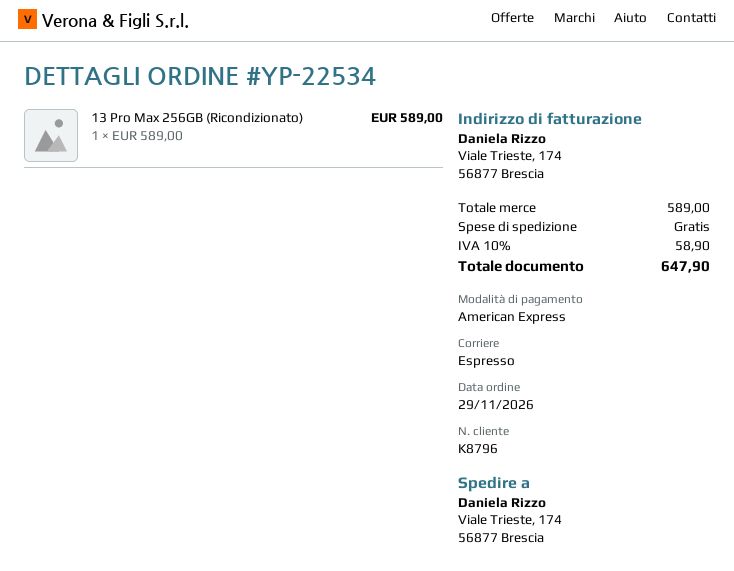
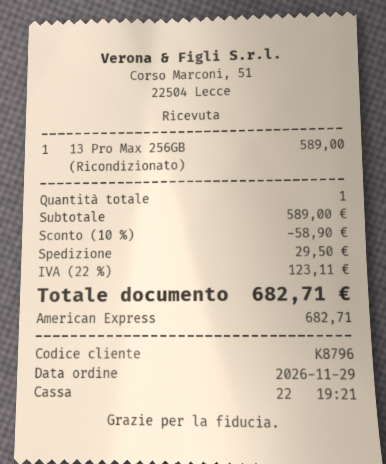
discount: none -> 10% = 58.90
shipping: 0.00 -> 29.50
tax: 10% = 58.90 -> 22% = 123.11
total: 647.90 -> 682.71

